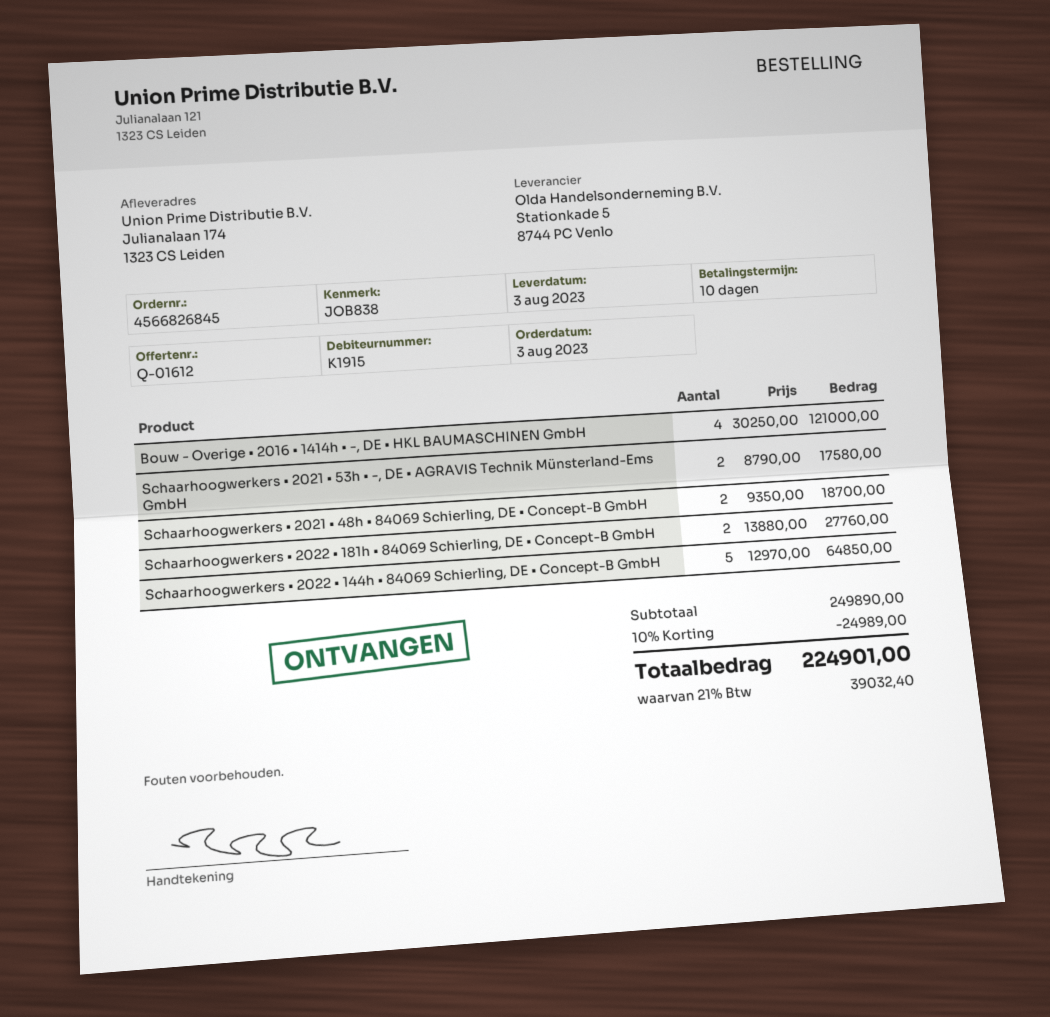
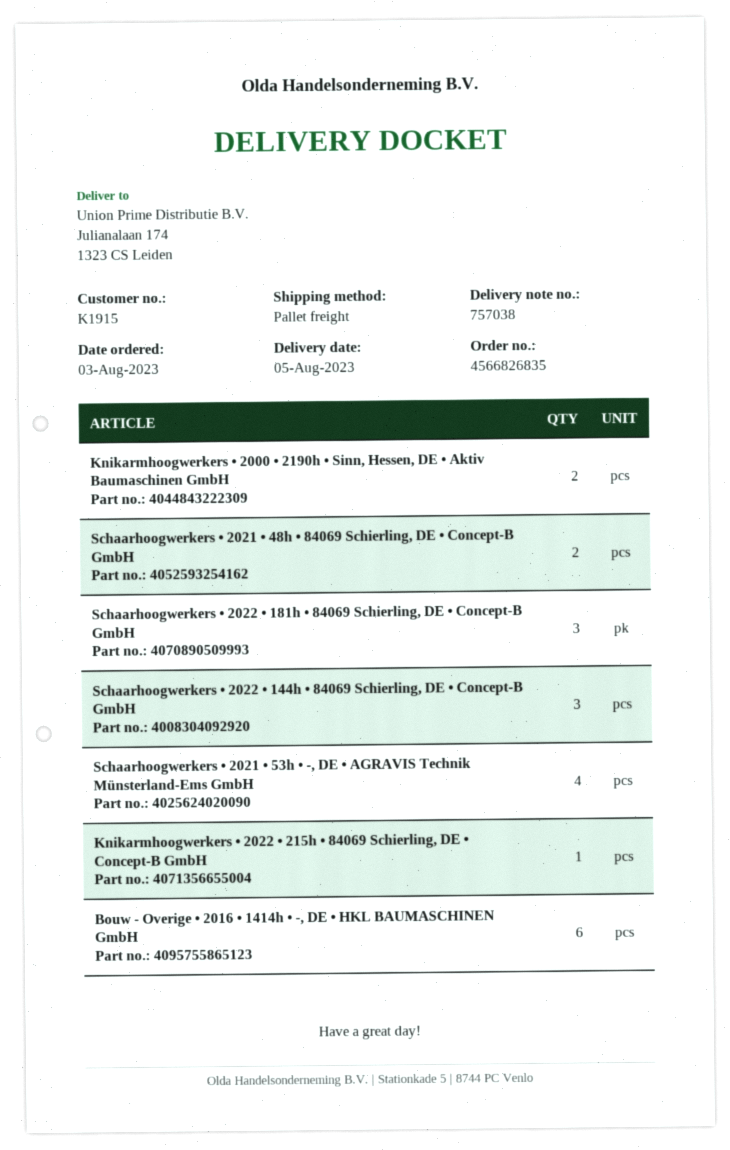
order number: 4566826845 -> 4566826835
delivery date: 2023-08-03 -> 2023-08-05
Bouw - Overige • 2016 • 1414h • -, DE • HKL BAUMASCHINEN GmbH: 4 -> 6
Schaarhoogwerkers • 2021 • 53h • -, DE • AGRAVIS Technik Münsterland-Ems GmbH: 2 -> 4
Schaarhoogwerkers • 2022 • 181h • 84069 Schierling, DE • Concept-B GmbH: 2 -> 3
Schaarhoogwerkers • 2022 • 144h • 84069 Schierling, DE • Concept-B GmbH: 5 -> 3
Knikarmhoogwerkers • 2000 • 2190h • Sinn, Hessen, DE • Aktiv Baumaschinen GmbH: none -> 2
Knikarmhoogwerkers • 2022 • 215h • 84069 Schierling, DE • Concept-B GmbH: none -> 1

